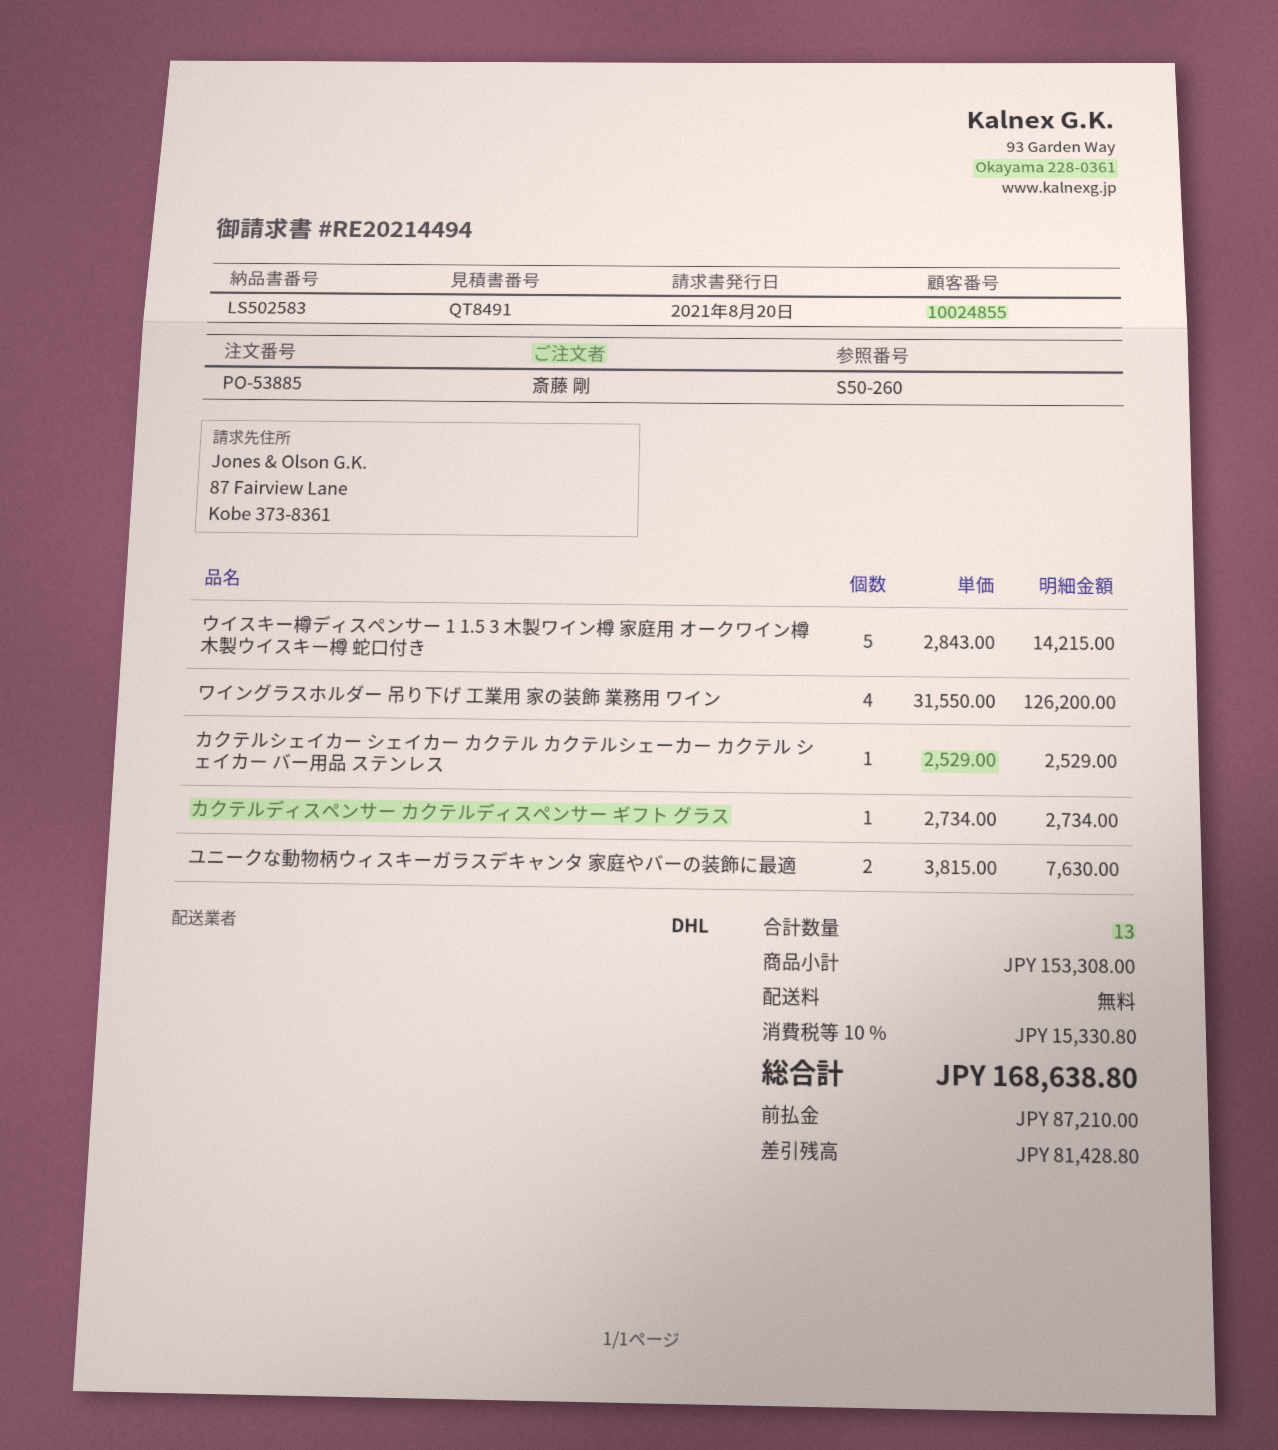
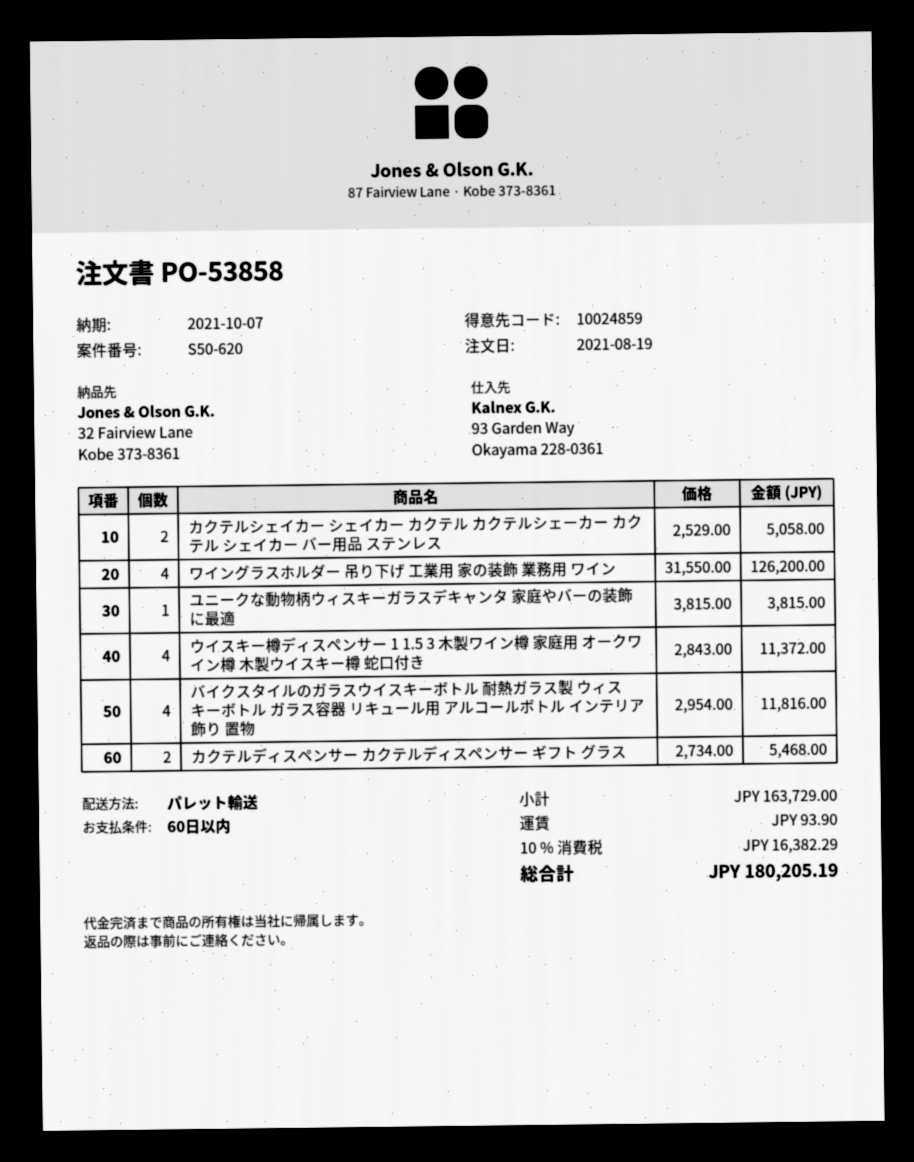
order number: PO-53885 -> PO-53858
customer number: 10024855 -> 10024859
reference: S50-260 -> S50-620
shipping method: DHL -> pallet freight
ウイスキー樽ディスペンサー 1 1.5 3 木製ワイン樽 家庭用 オークワイン樽 木製ウイスキー樽 蛇口付き: 5 x 2843.00 = 14215.00 -> 4 x 2843.00 = 11372.00
カクテルシェイカー シェイカー カクテル カクテルシェーカー カクテル シェイカー バー用品 ステンレス: 1 x 2529.00 = 2529.00 -> 2 x 2529.00 = 5058.00
カクテルディスペンサー カクテルディスペンサー ギフト グラス: 1 x 2734.00 = 2734.00 -> 2 x 2734.00 = 5468.00
ユニークな動物柄ウィスキーガラスデキャンタ 家庭やバーの装飾に最適: 2 x 3815.00 = 7630.00 -> 1 x 3815.00 = 3815.00
バイクスタイルのガラスウイスキーボトル 耐熱ガラス製 ウィスキーボトル ガラス容器 リキュール用 アルコールボトル インテリア飾り 置物: none -> 4 x 2954.00 = 11816.00
subtotal: 153308.00 -> 163729.00
shipping: 0.00 -> 93.90
tax: 10% = 15330.80 -> 10% = 16382.29
total: 168638.80 -> 180205.19

